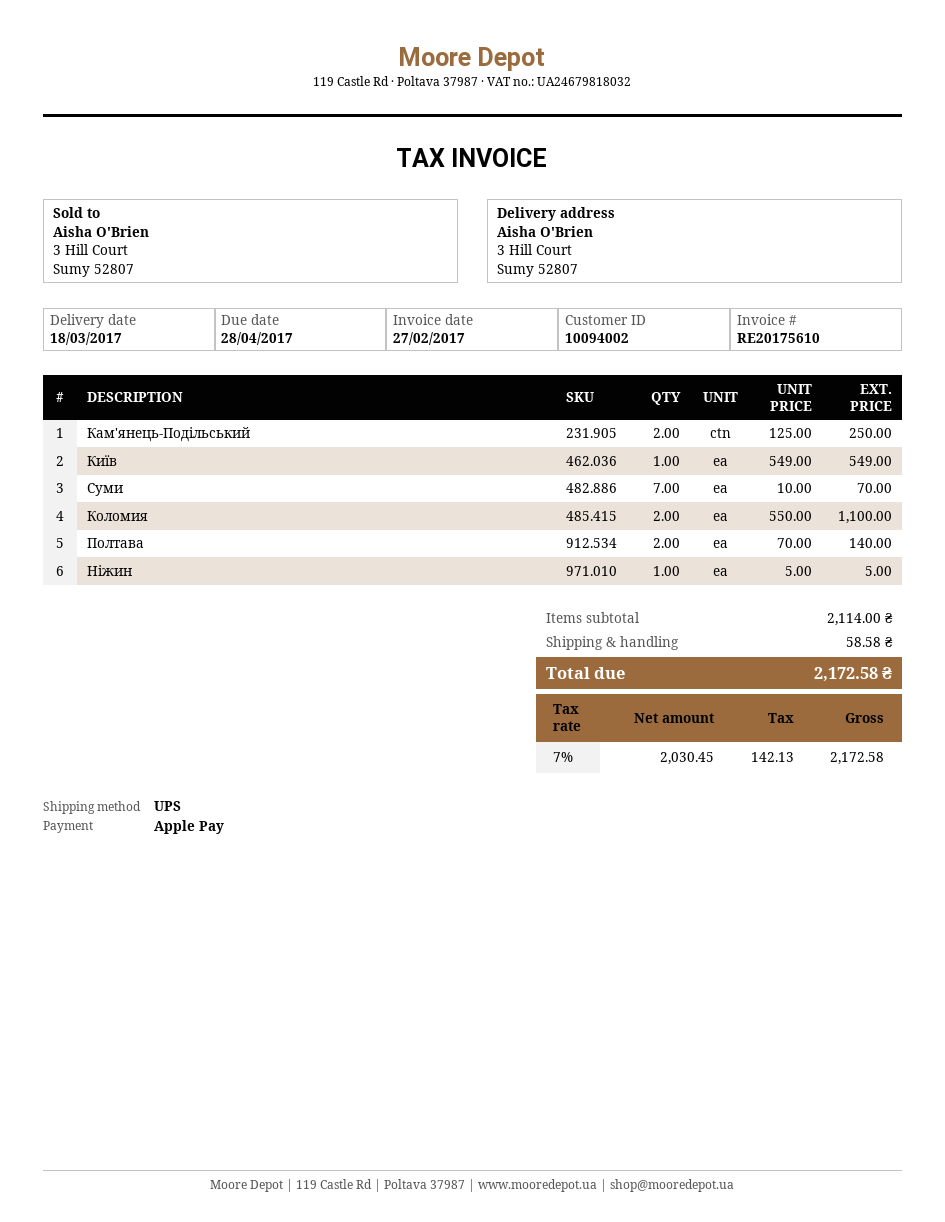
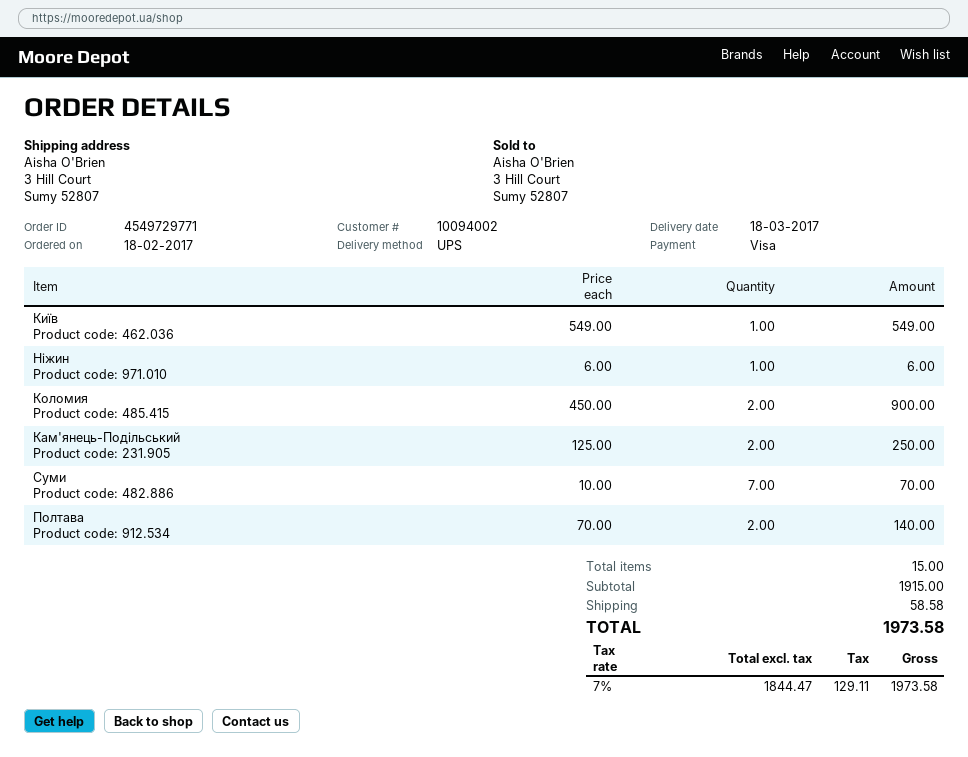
payment method: Apple Pay -> Visa
Коломия: 2 x 550.00 = 1100.00 -> 2 x 450.00 = 900.00
Ніжин: 1 x 5.00 = 5.00 -> 1 x 6.00 = 6.00
subtotal: 2114.00 -> 1915.00
net: 2030.45 -> 1844.47
tax: 7% = 142.13 -> 7% = 129.11
total: 2172.58 -> 1973.58

